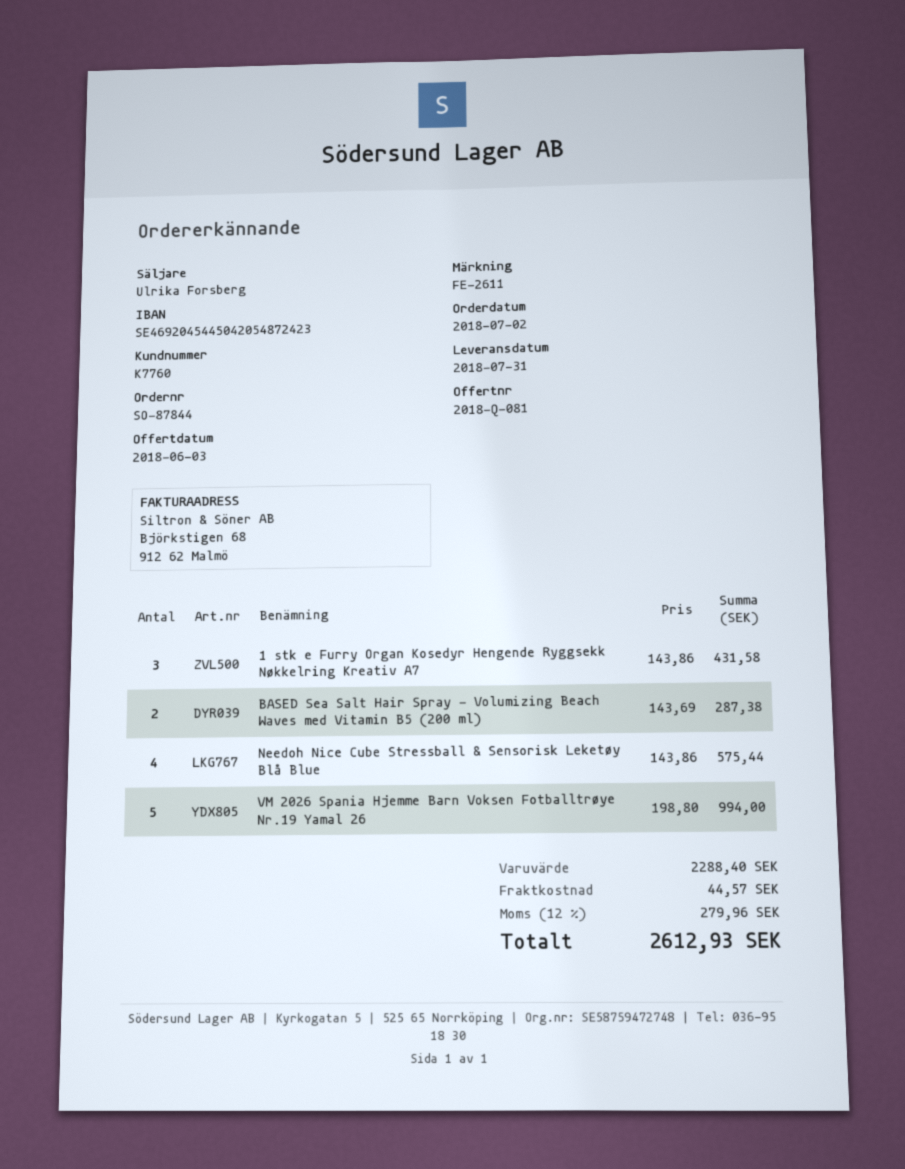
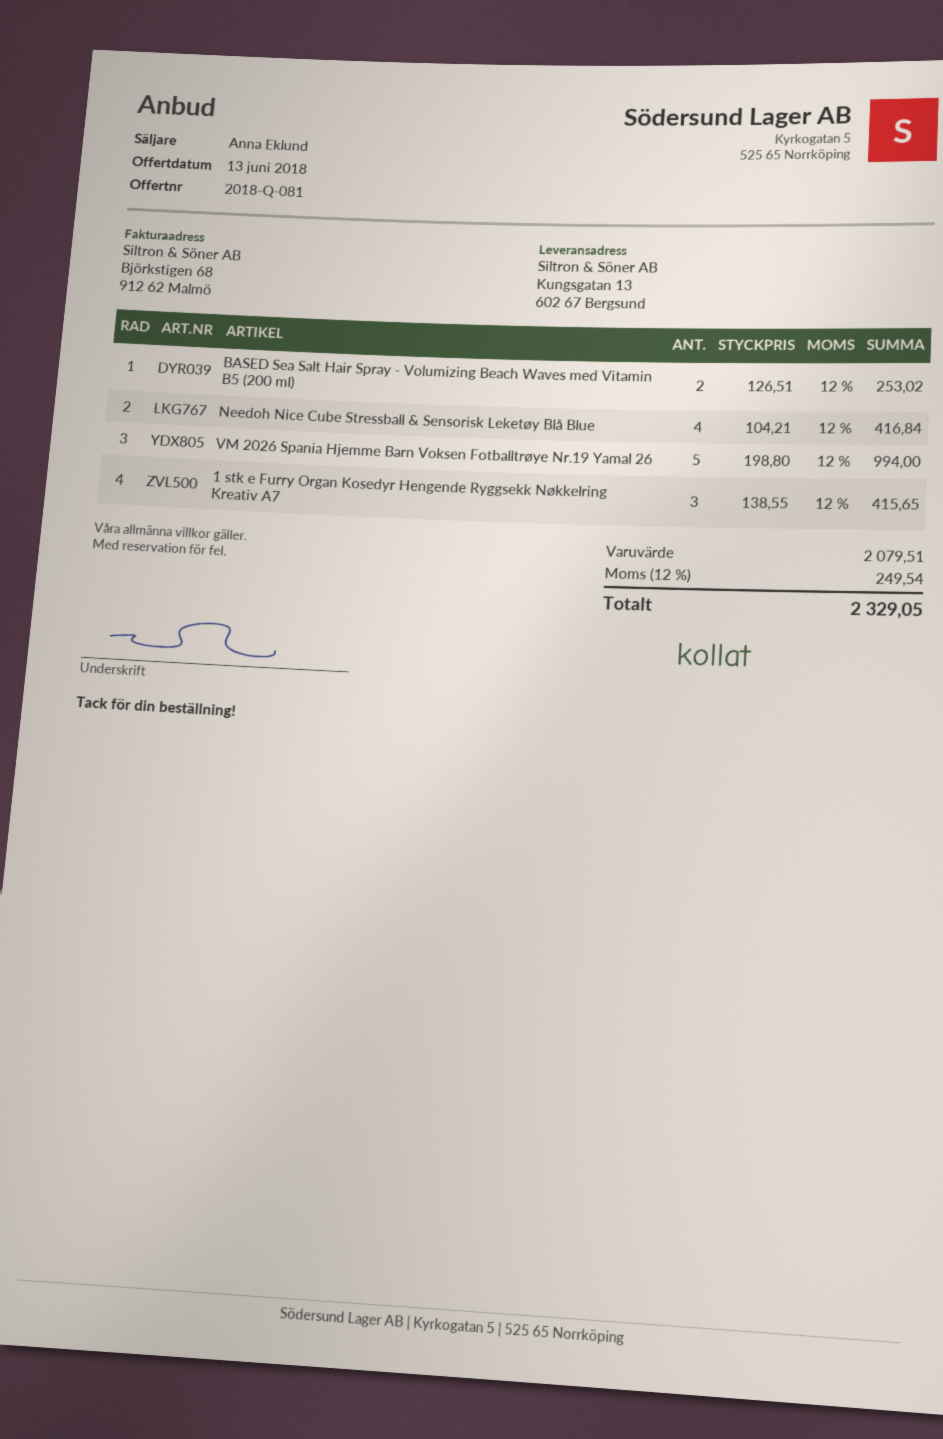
quote date: 2018-06-03 -> 2018-06-13
sales rep: Ulrika Forsberg -> Anna Eklund
1 stk e Furry Organ Kosedyr Hengende Ryggsekk Nøkkelring Kreativ A7: 3 x 143.86 = 431.58 -> 3 x 138.55 = 415.65
BASED Sea Salt Hair Spray - Volumizing Beach Waves med Vitamin B5 (200 ml): 2 x 143.69 = 287.38 -> 2 x 126.51 = 253.02
Needoh Nice Cube Stressball & Sensorisk Leketøy Blå Blue: 4 x 143.86 = 575.44 -> 4 x 104.21 = 416.84
subtotal: 2288.40 -> 2079.51
shipping: 44.57 -> none
tax: 12% = 279.96 -> 12% = 249.54
total: 2612.93 -> 2329.05

